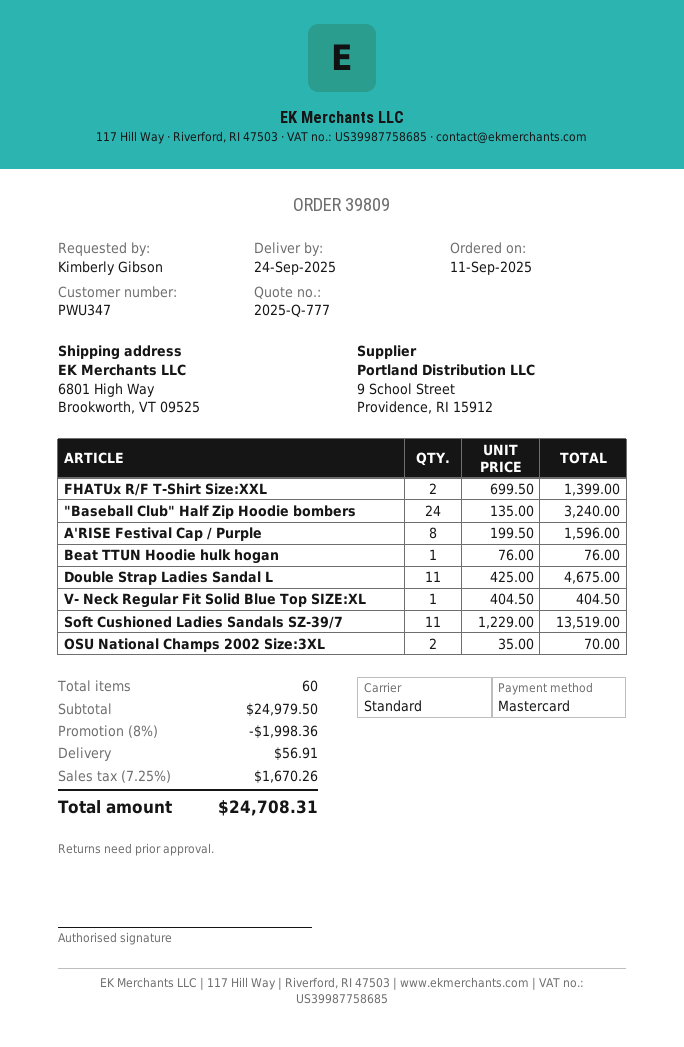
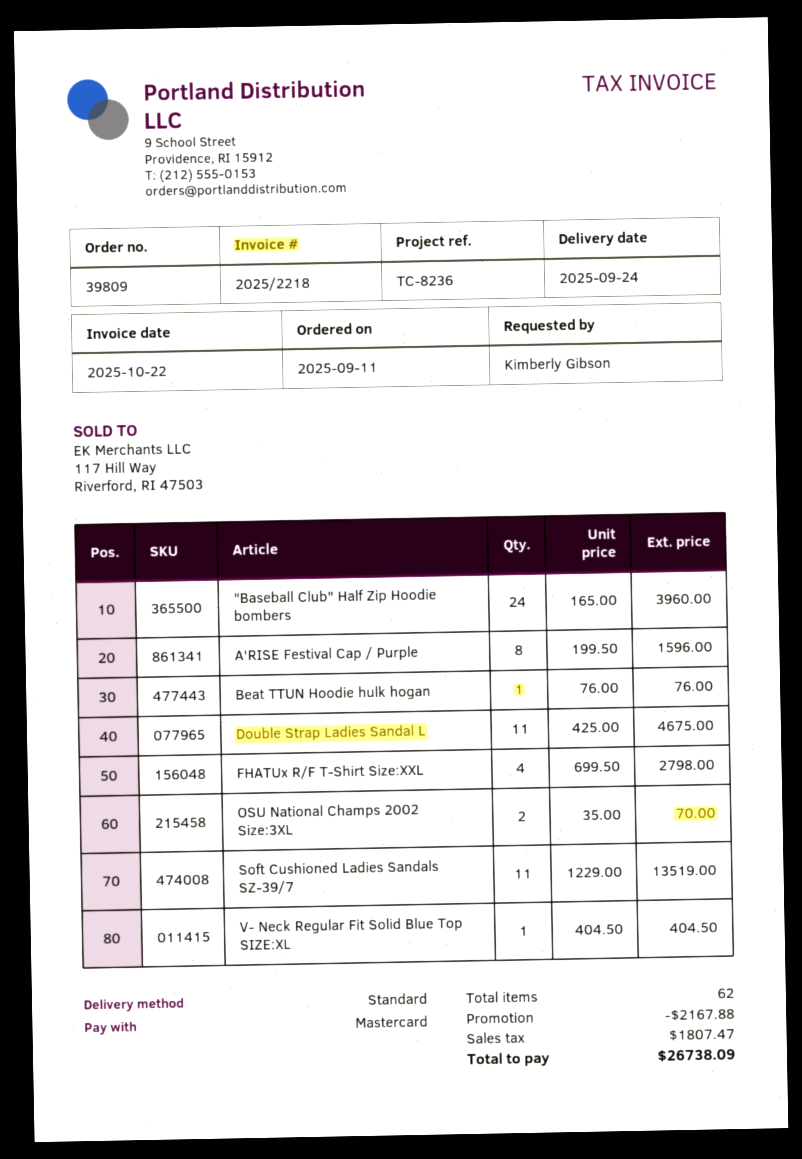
FHATUx R/F T-Shirt Size:XXL: 2 x 699.50 = 1399.00 -> 4 x 699.50 = 2798.00
"Baseball Club" Half Zip Hoodie bombers: 24 x 135.00 = 3240.00 -> 24 x 165.00 = 3960.00
total quantity: 60 -> 62
discount: 1998.36 -> 2167.88
shipping: 56.91 -> none
tax: 1670.26 -> 1807.47
total: 24708.31 -> 26738.09

